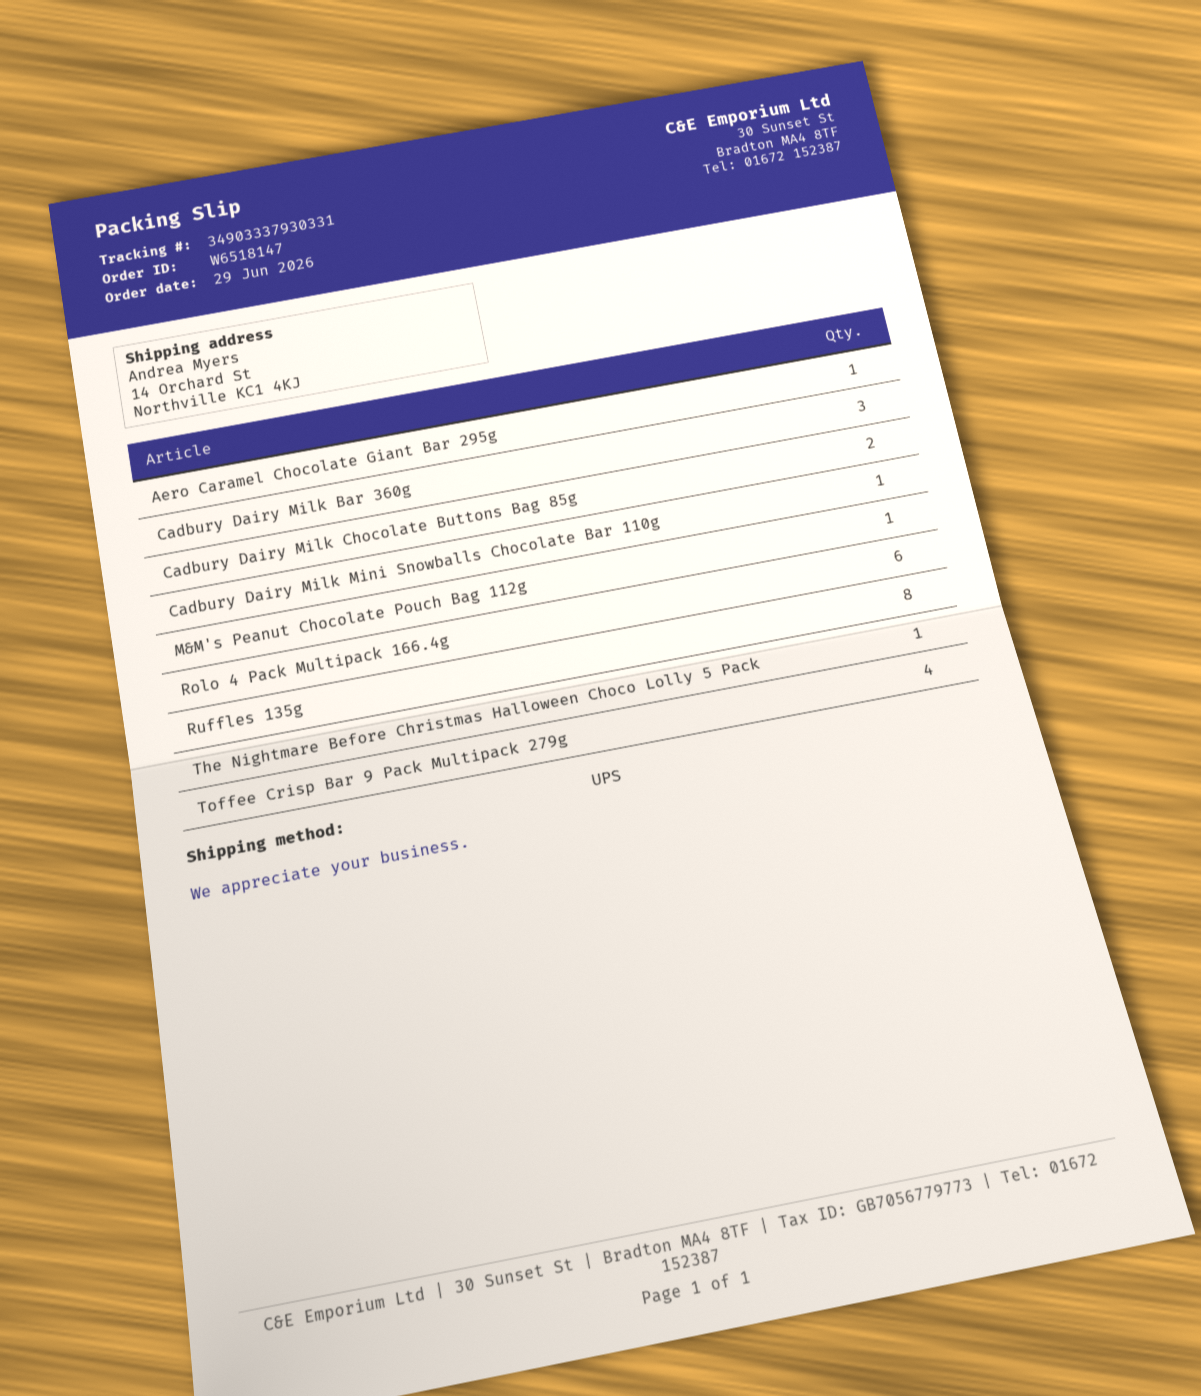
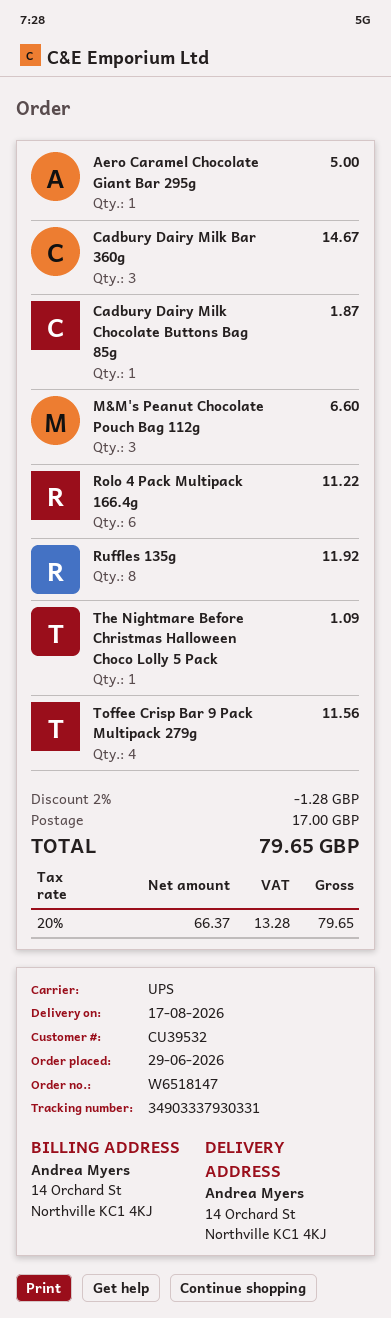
Cadbury Dairy Milk Chocolate Buttons Bag 85g: 2 -> 1
Cadbury Dairy Milk Mini Snowballs Chocolate Bar 110g: 1 -> none
M&M's Peanut Chocolate Pouch Bag 112g: 1 -> 3

